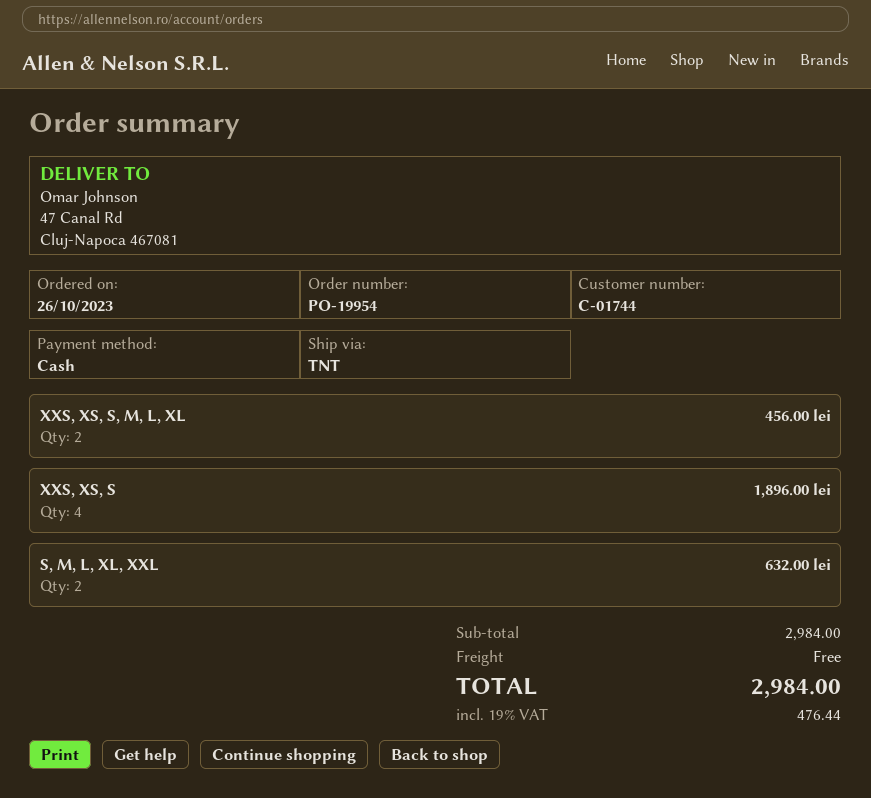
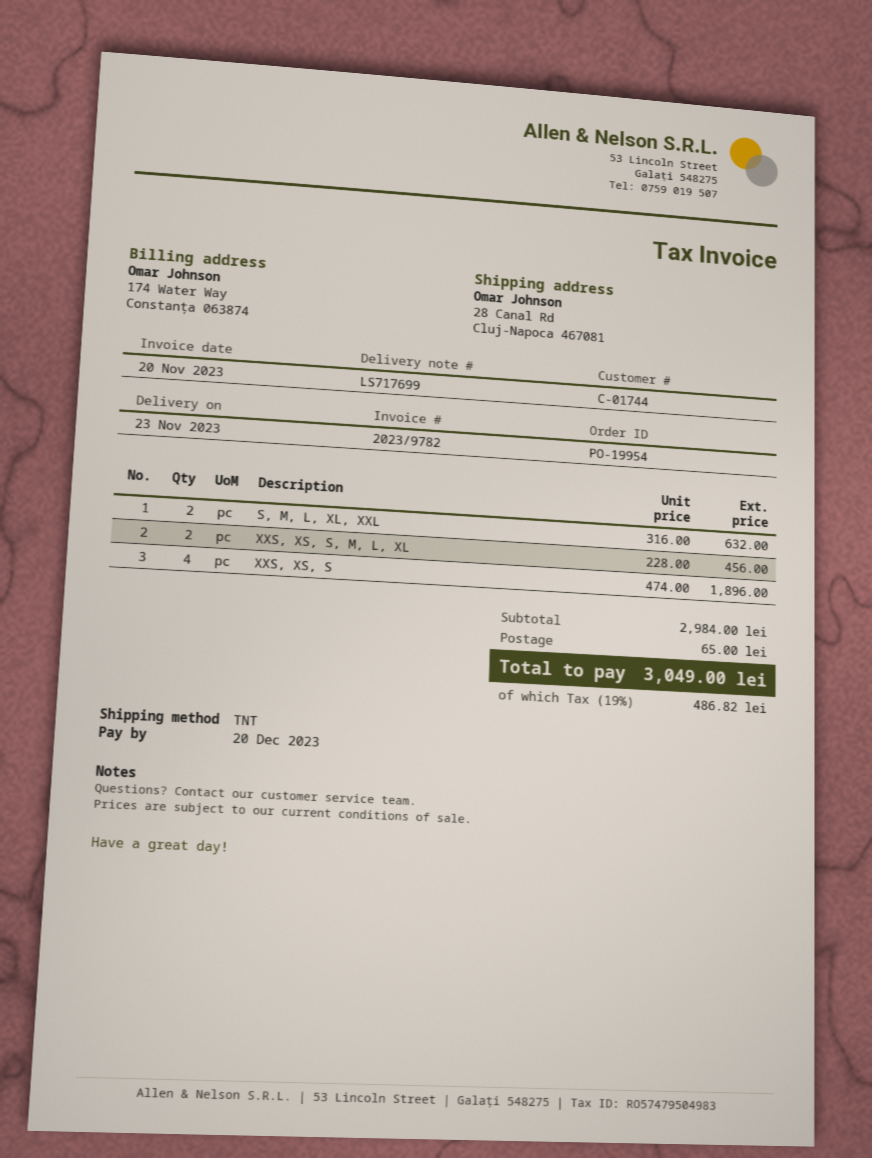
ship to: 47 Canal Rd, Cluj-Napoca 467081 -> 28 Canal Rd, Cluj-Napoca 467081
shipping: 0.00 -> 65.00
tax: 19% = 476.44 -> 19% = 486.82
total: 2984.00 -> 3049.00

